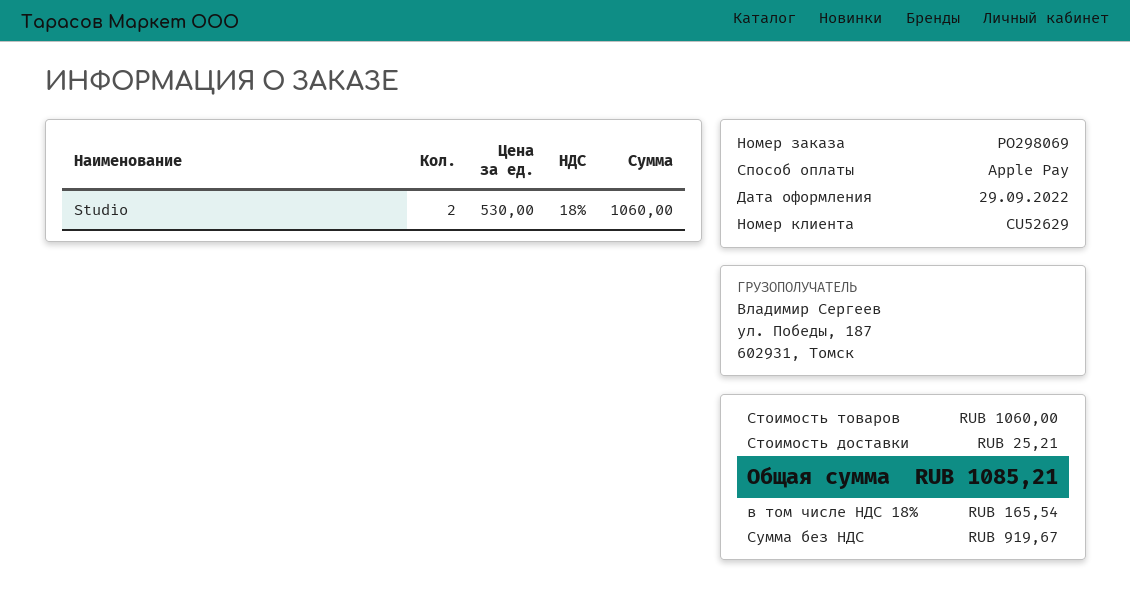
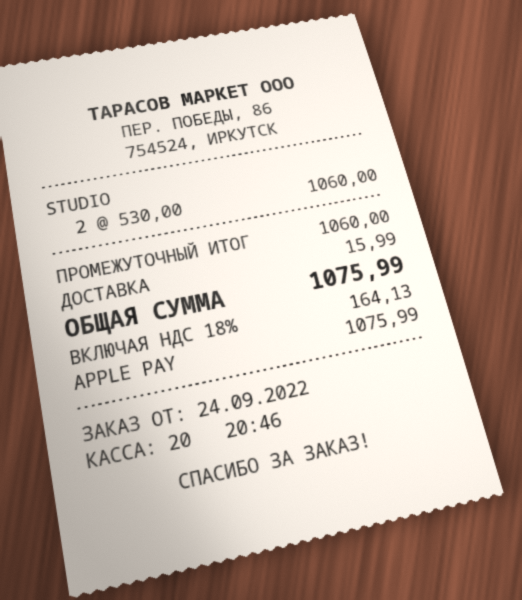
order date: 2022-09-29 -> 2022-09-24
shipping: 25.21 -> 15.99
tax: 18% = 165.54 -> 18% = 164.13
total: 1085.21 -> 1075.99

